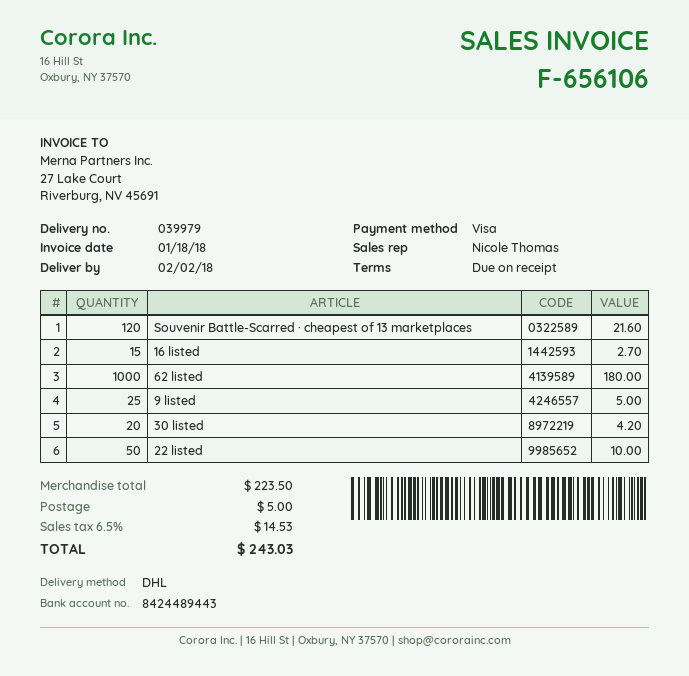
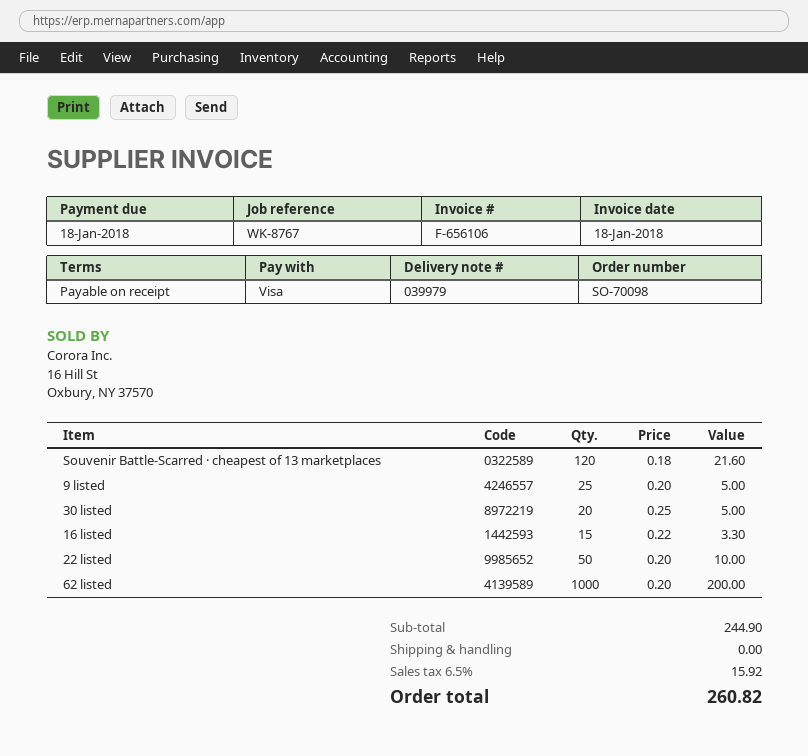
16 listed: 15 for 2.70 -> 15 for 3.30
62 listed: 1000 for 180.00 -> 1000 for 200.00
30 listed: 20 for 4.20 -> 20 for 5.00
subtotal: 223.50 -> 244.90
shipping: 5.00 -> 0.00
tax: 6.5% = 14.53 -> 6.5% = 15.92
total: 243.03 -> 260.82

